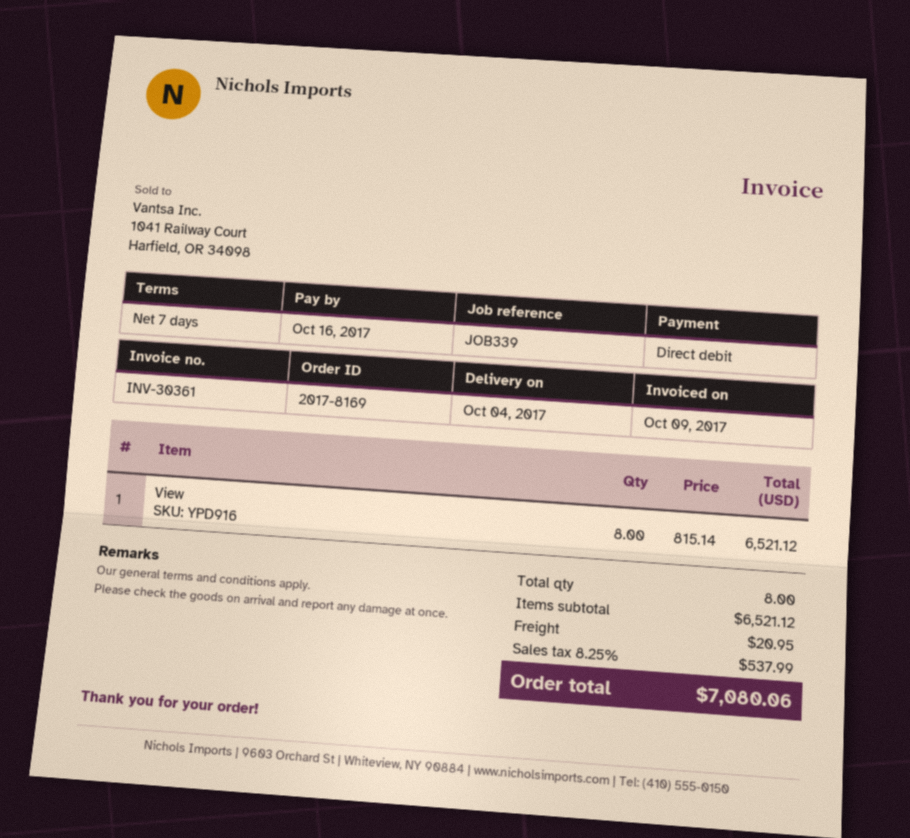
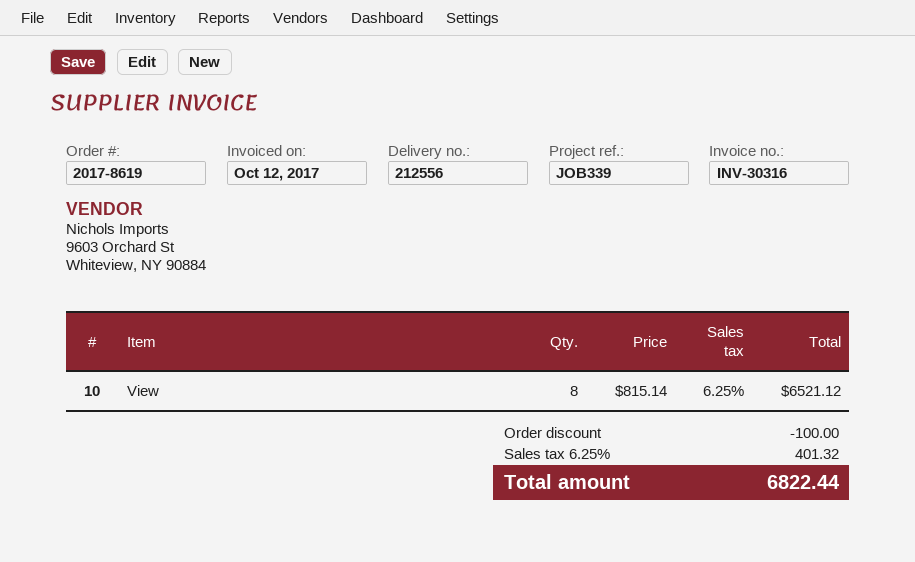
order number: 2017-8169 -> 2017-8619
invoice number: INV-30361 -> INV-30316
invoice date: 2017-10-09 -> 2017-10-12
discount: none -> 100.00
shipping: 20.95 -> none
tax: 8.25% = 537.99 -> 6.25% = 401.32
total: 7080.06 -> 6822.44

